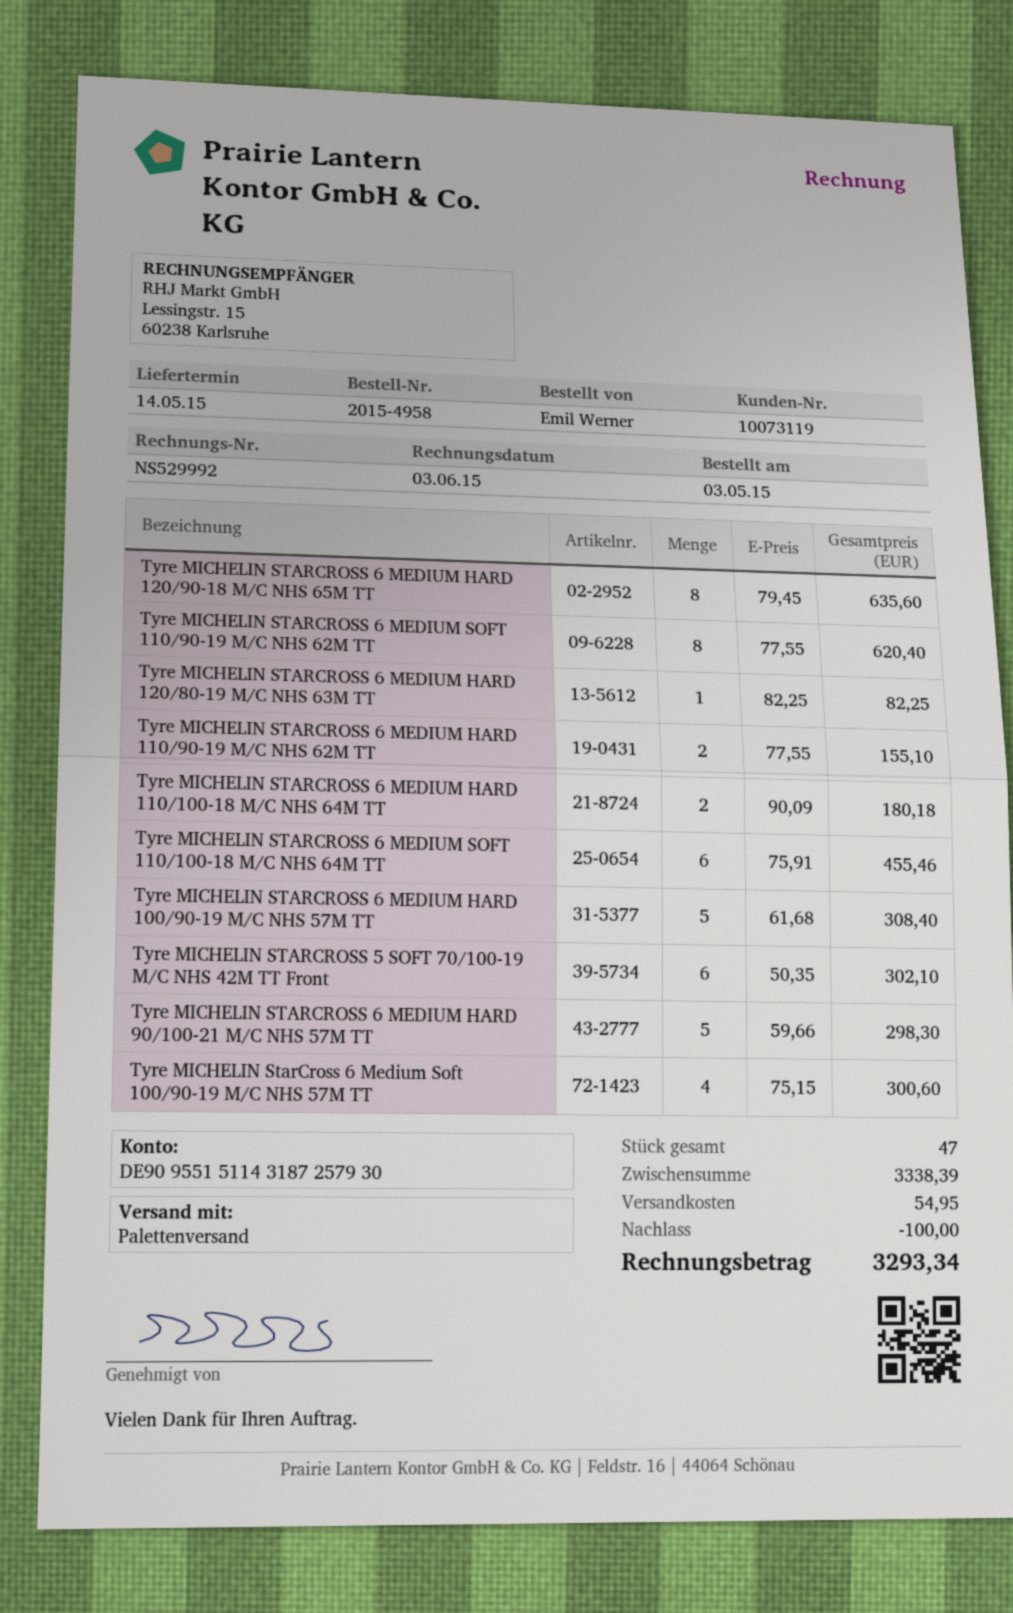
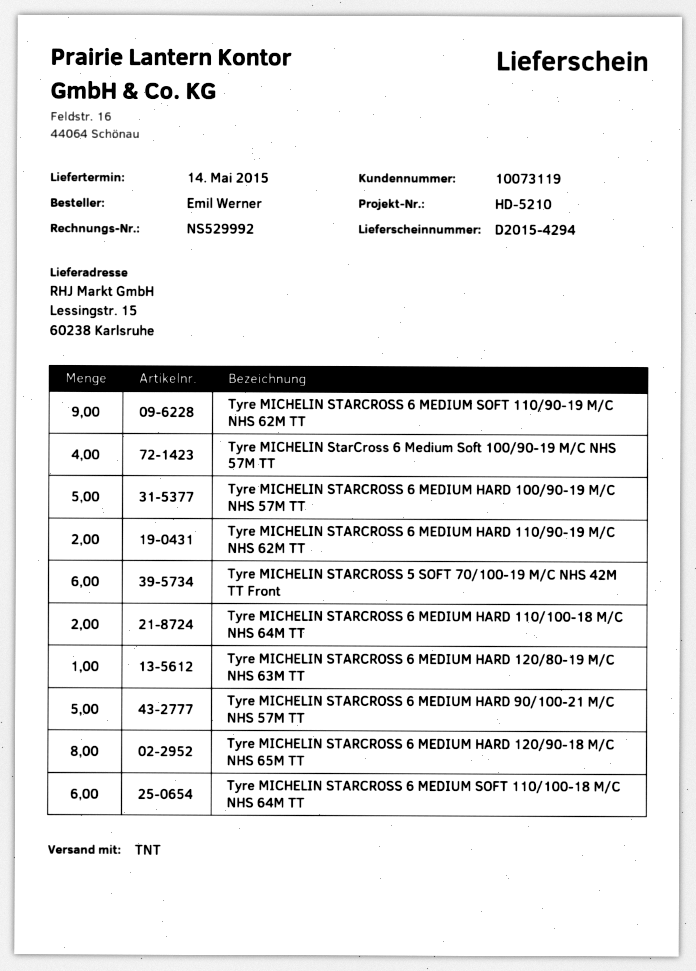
shipping method: pallet freight -> TNT
Tyre MICHELIN STARCROSS 6 MEDIUM SOFT 110/90-19 M/C NHS 62M TT: 8 -> 9

